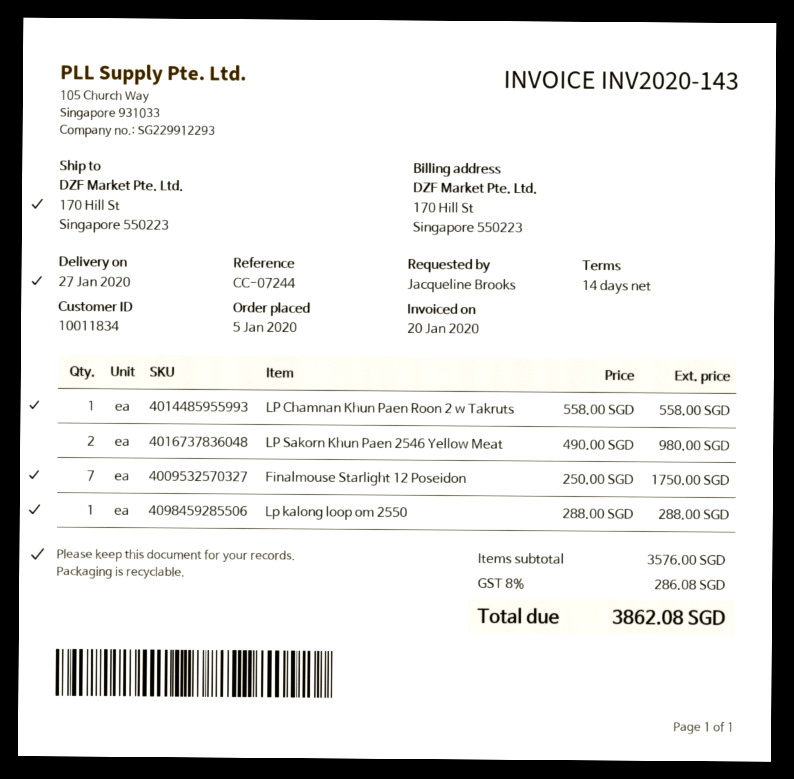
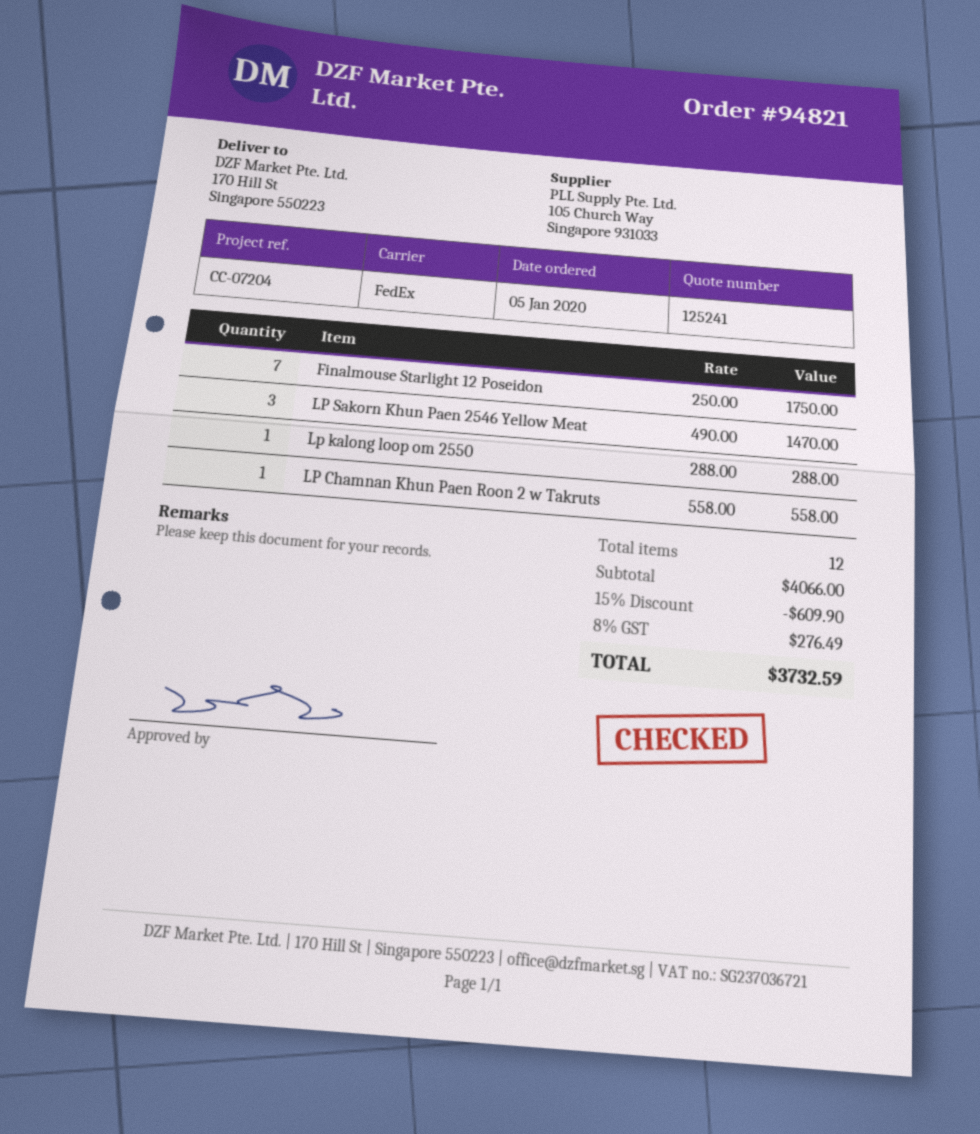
reference: CC-07244 -> CC-07204
LP Sakorn Khun Paen 2546 Yellow Meat: 2 x 490.00 = 980.00 -> 3 x 490.00 = 1470.00
subtotal: 3576.00 -> 4066.00
discount: none -> 15% = 609.90
tax: 8% = 286.08 -> 8% = 276.49
total: 3862.08 -> 3732.59

